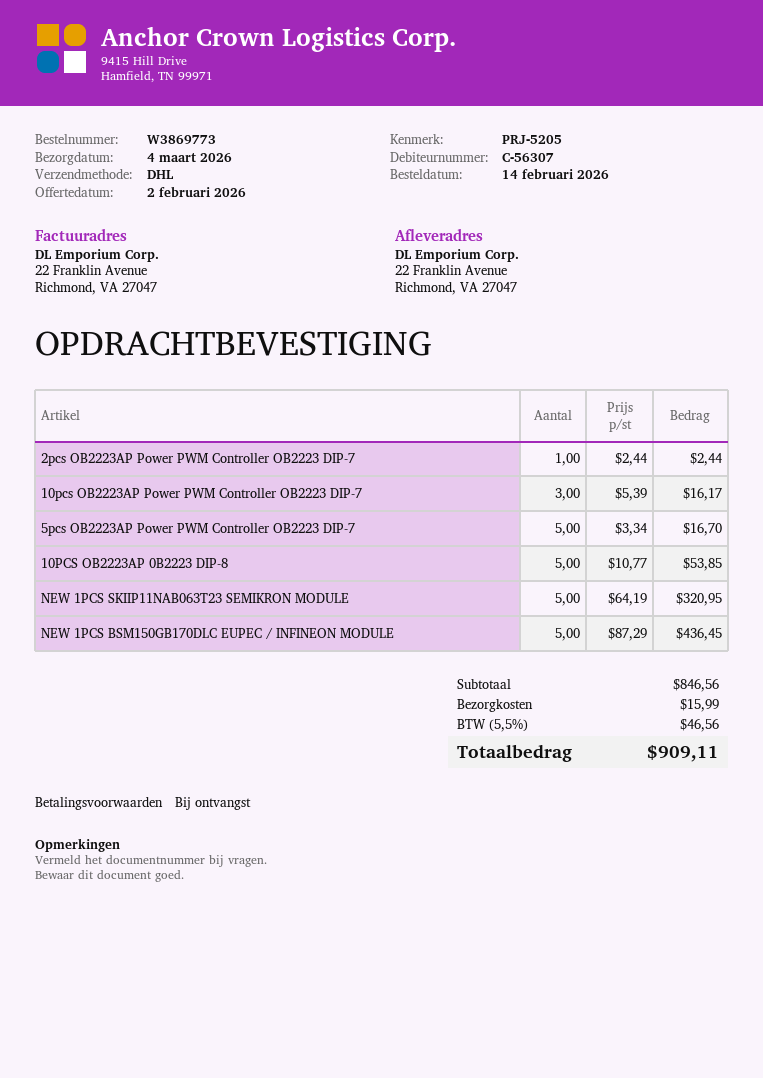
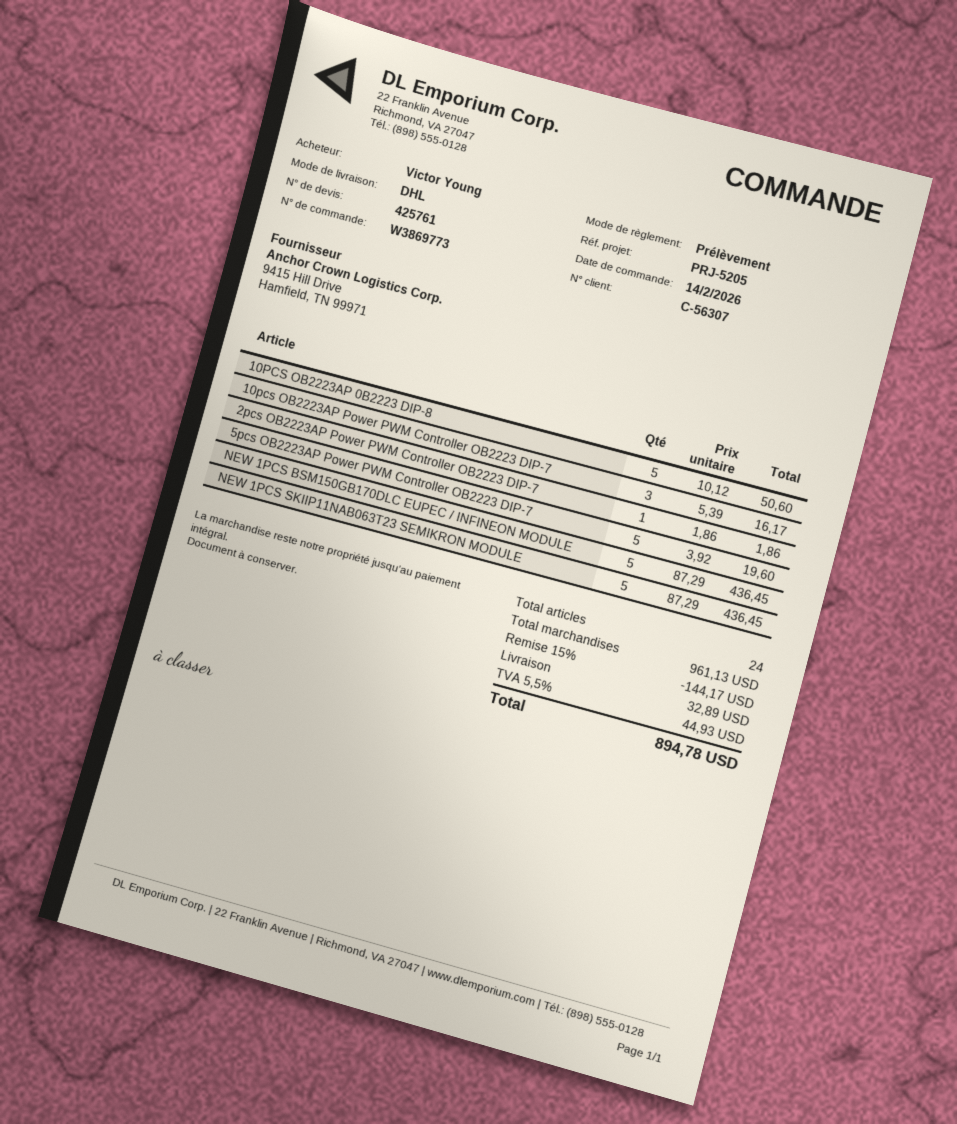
2pcs OB2223AP Power PWM Controller OB2223 DIP-7: 1 x 2.44 = 2.44 -> 1 x 1.86 = 1.86
5pcs OB2223AP Power PWM Controller OB2223 DIP-7: 5 x 3.34 = 16.70 -> 5 x 3.92 = 19.60
10PCS OB2223AP 0B2223 DIP-8: 5 x 10.77 = 53.85 -> 5 x 10.12 = 50.60
NEW 1PCS SKIIP11NAB063T23 SEMIKRON MODULE: 5 x 64.19 = 320.95 -> 5 x 87.29 = 436.45
subtotal: 846.56 -> 961.13
discount: none -> 15% = 144.17
shipping: 15.99 -> 32.89
tax: 5.5% = 46.56 -> 5.5% = 44.93
total: 909.11 -> 894.78

